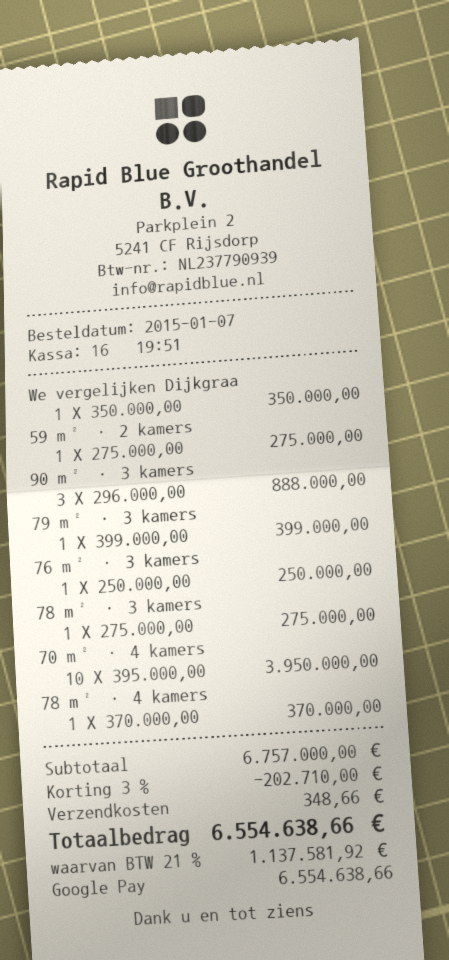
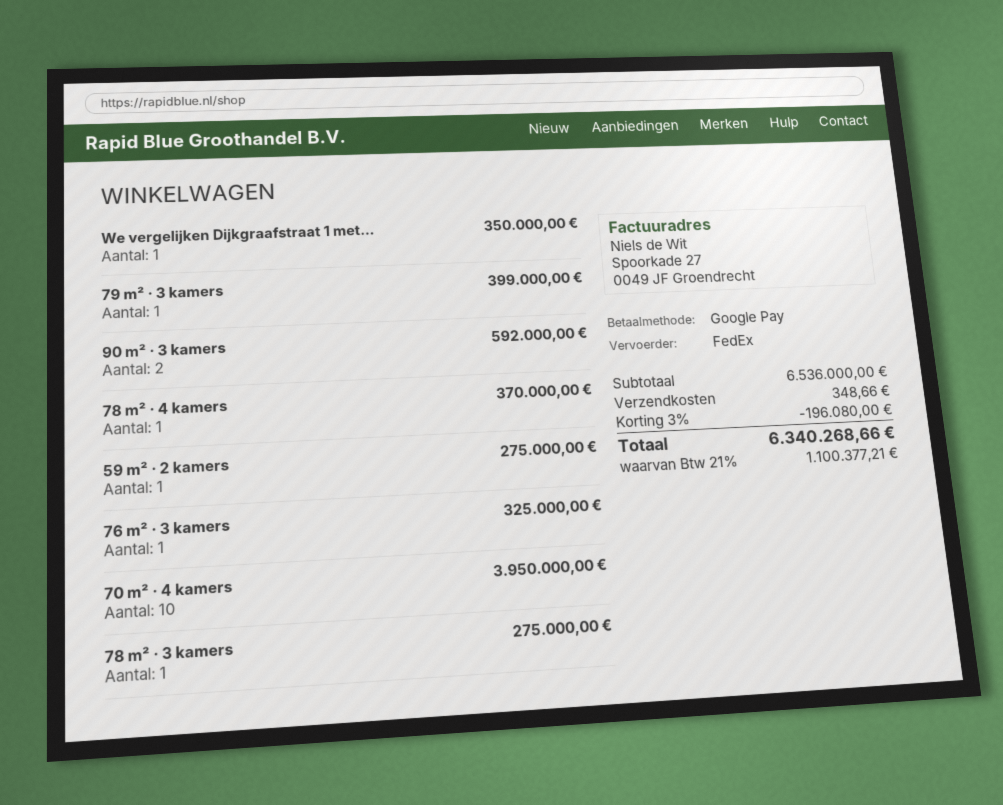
90 m² · 3 kamers: 3 for 888000.00 -> 2 for 592000.00
76 m² · 3 kamers: 1 for 250000.00 -> 1 for 325000.00
subtotal: 6757000.00 -> 6536000.00
discount: 3% = 202710.00 -> 3% = 196080.00
tax: 21% = 1137581.92 -> 21% = 1100377.21
total: 6554638.66 -> 6340268.66

